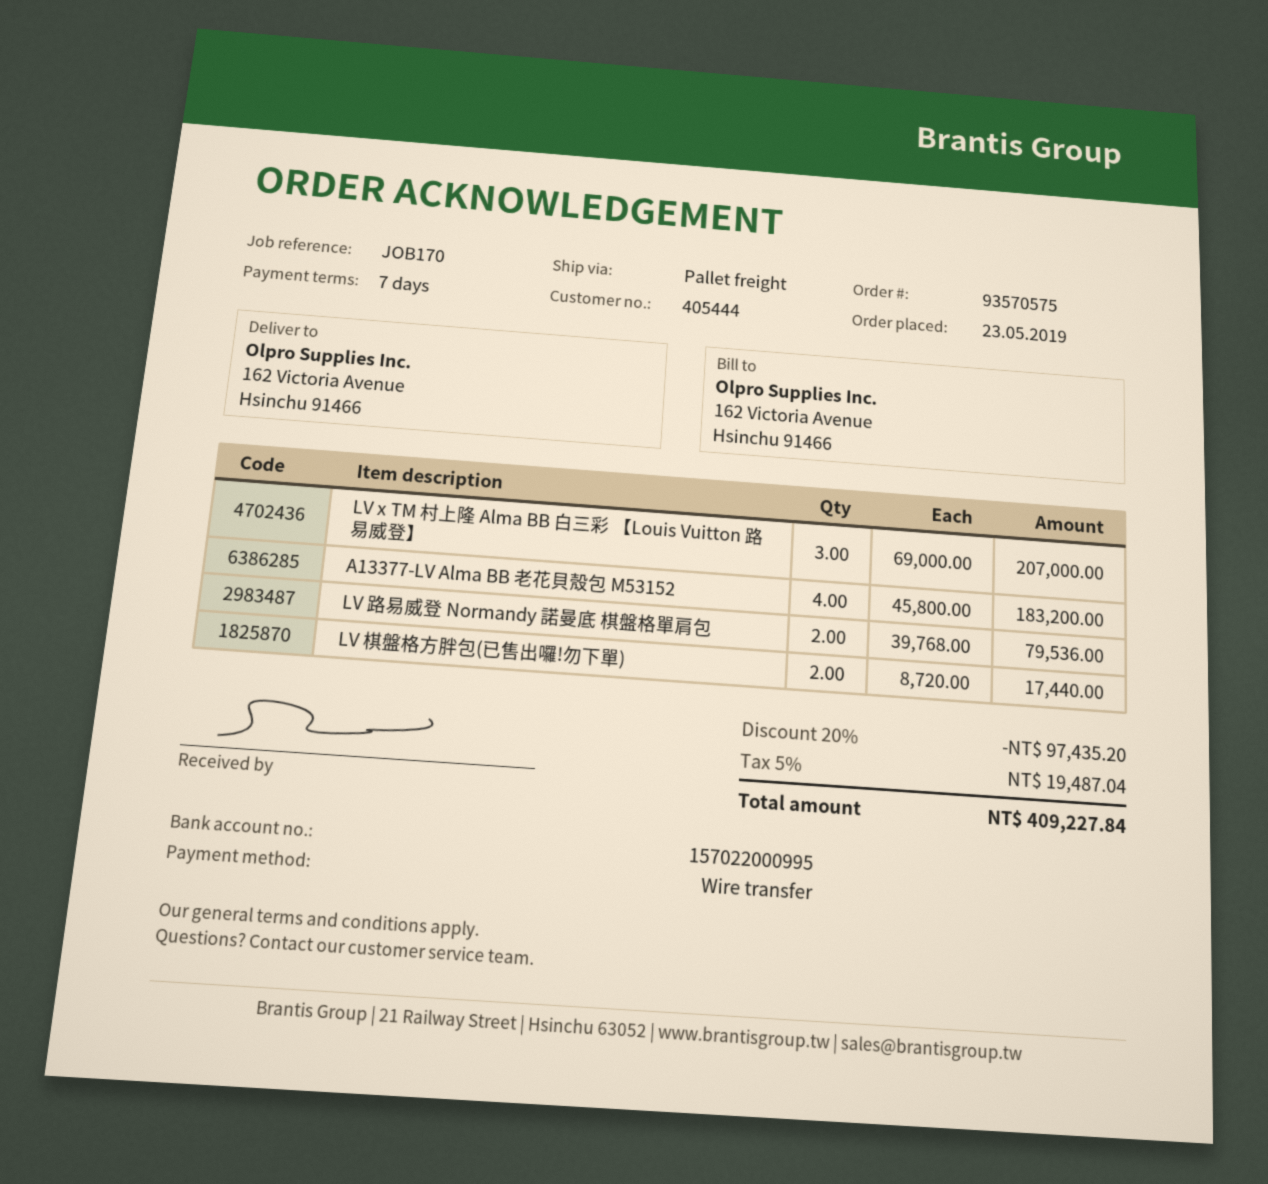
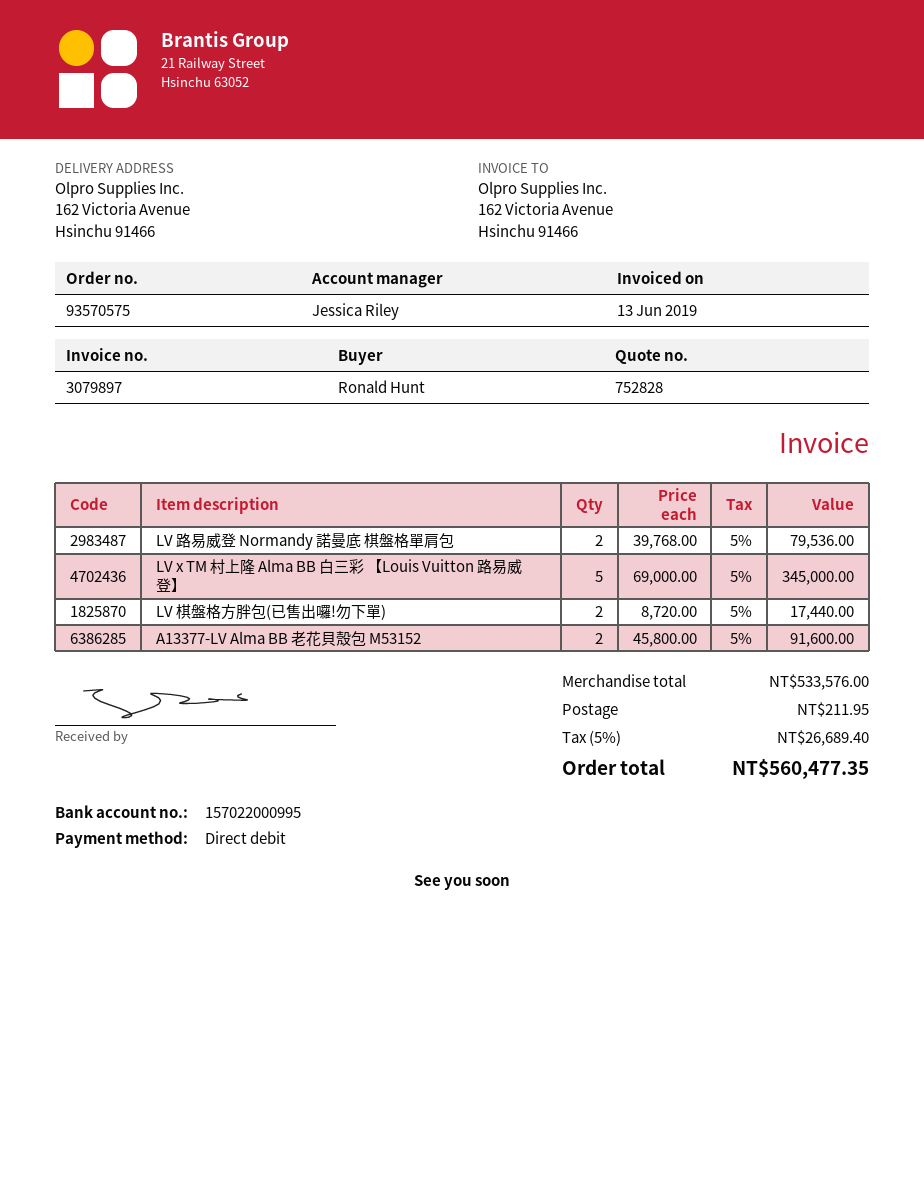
payment method: bank transfer -> direct debit
LV x TM 村上隆 Alma BB 白三彩 【Louis Vuitton 路易威登】: 3 x 69000.00 = 207000.00 -> 5 x 69000.00 = 345000.00
A13377-LV Alma BB 老花貝殼包 M53152: 4 x 45800.00 = 183200.00 -> 2 x 45800.00 = 91600.00
discount: 20% = 97435.20 -> none
shipping: none -> 211.95
tax: 5% = 19487.04 -> 5% = 26689.40
total: 409227.84 -> 560477.35

